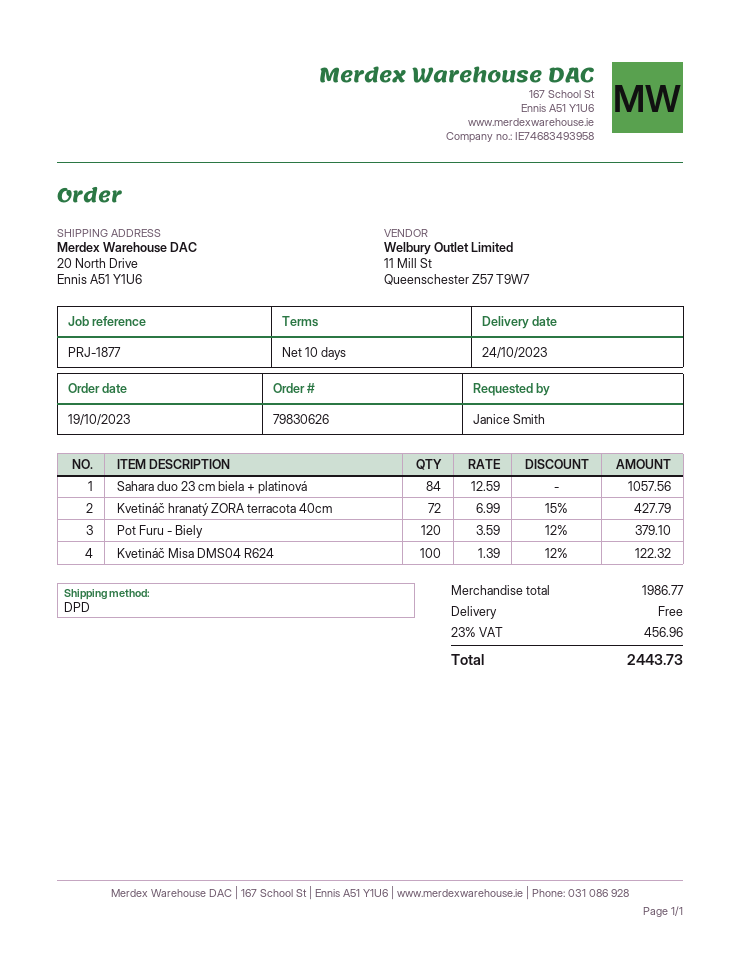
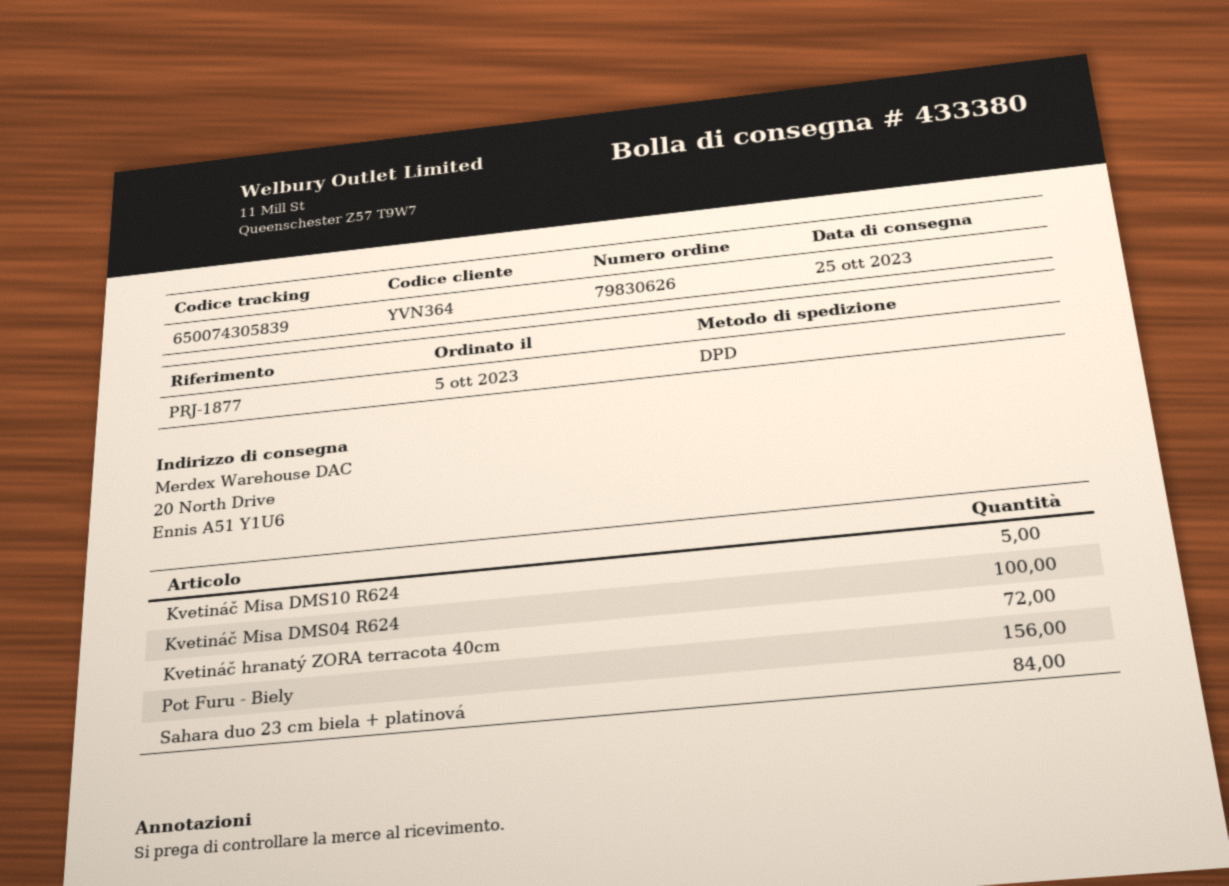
order date: 2023-10-19 -> 2023-10-05
delivery date: 2023-10-24 -> 2023-10-25
Pot Furu - Biely: 120 -> 156
Kvetináč Misa DMS10 R624: none -> 5

